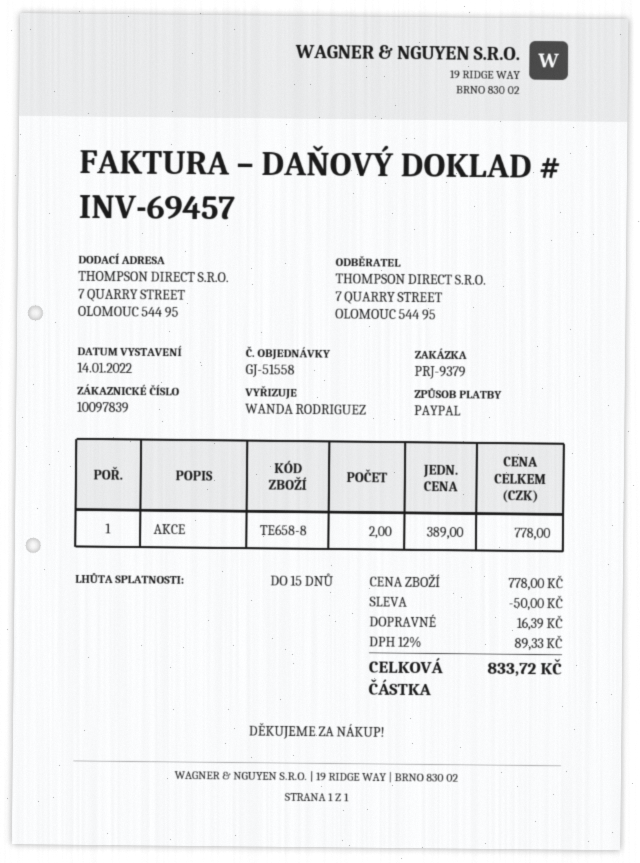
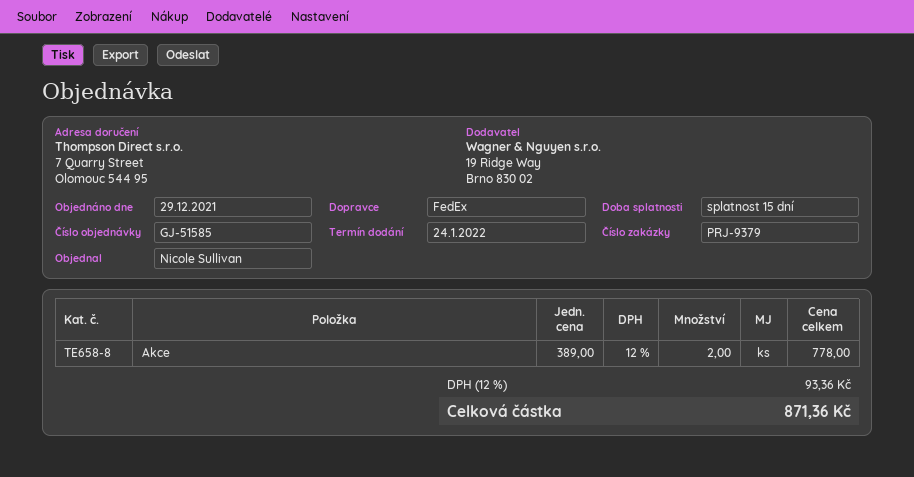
order number: GJ-51558 -> GJ-51585
discount: 50.00 -> none
shipping: 16.39 -> none
tax: 12% = 89.33 -> 12% = 93.36
total: 833.72 -> 871.36

